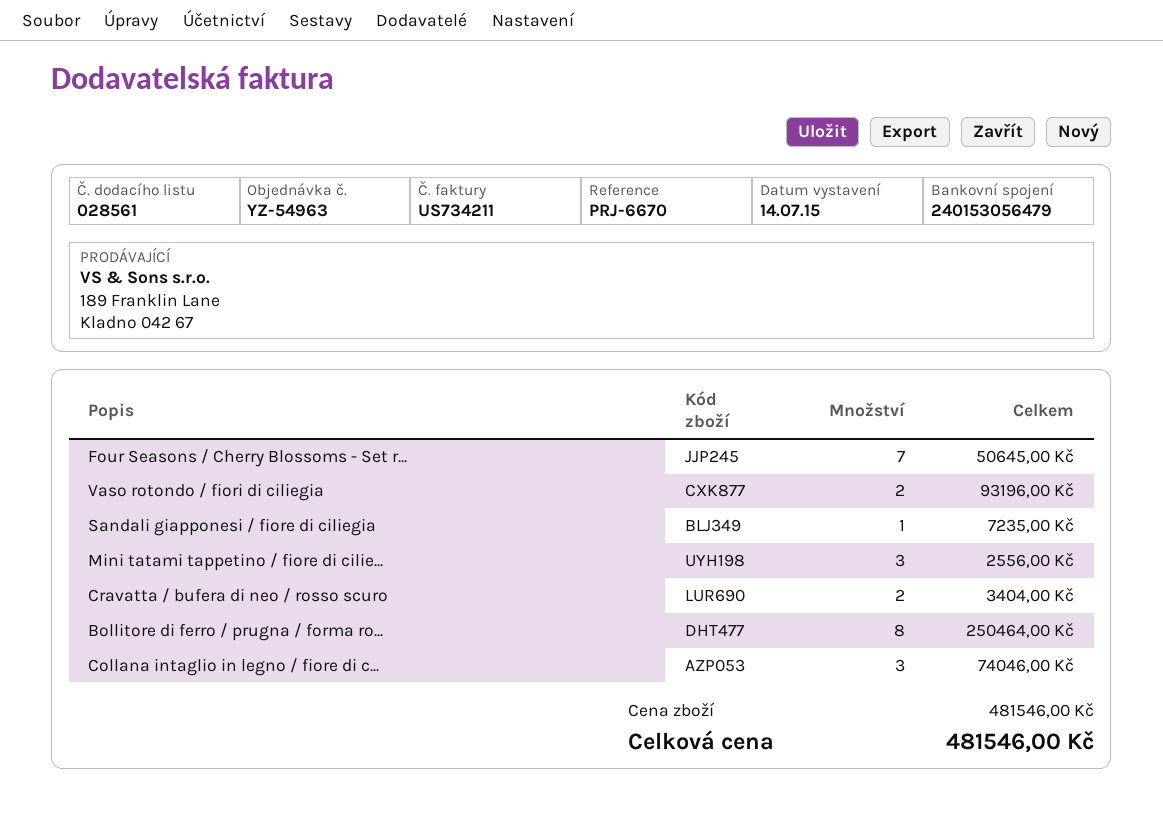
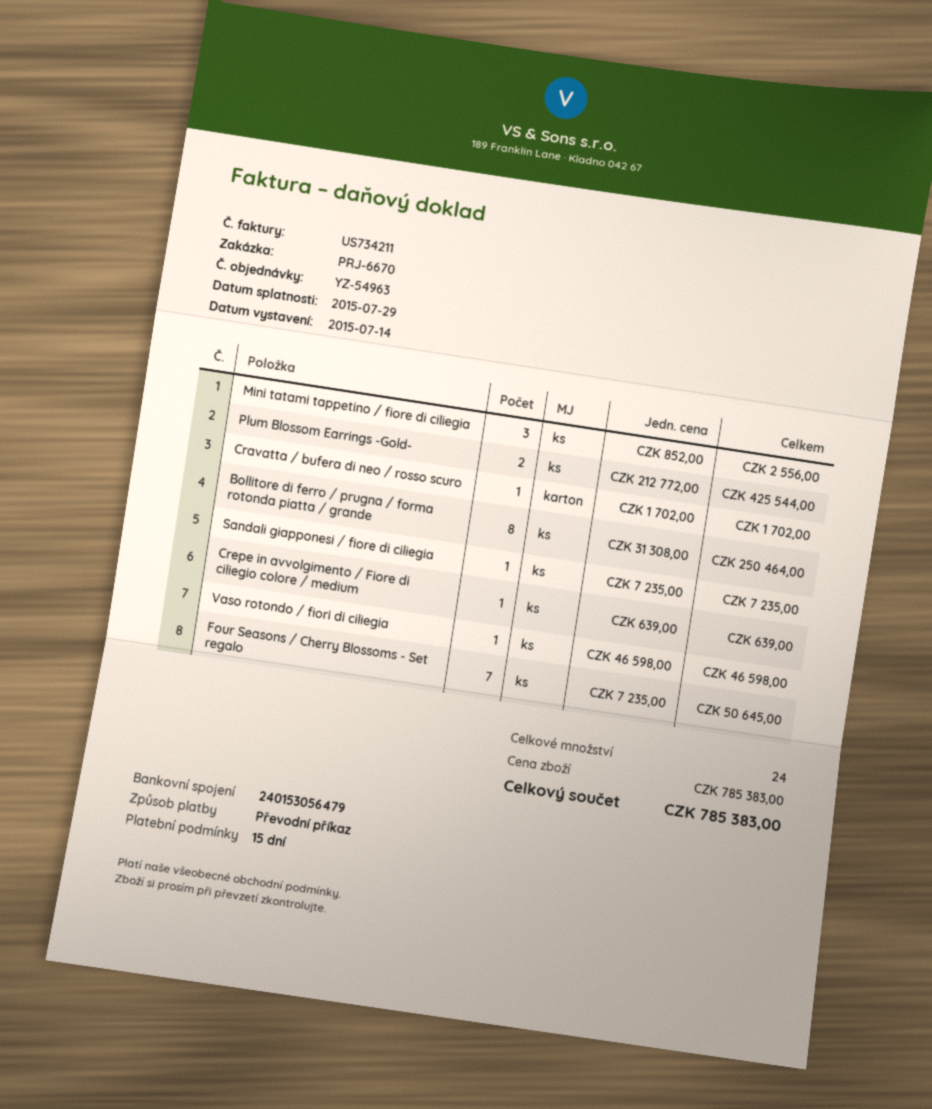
Vaso rotondo / fiori di ciliegia: 2 for 93196.00 -> 1 for 46598.00
Cravatta / bufera di neo / rosso scuro: 2 for 3404.00 -> 1 for 1702.00
Collana intaglio in legno / fiore di c...: 3 for 74046.00 -> none
Plum Blossom Earrings -Gold-: none -> 2 for 425544.00
Crepe in avvolgimento / Fiore di ciliegio colore / medium: none -> 1 for 639.00
subtotal: 481546.00 -> 785383.00
total: 481546.00 -> 785383.00

